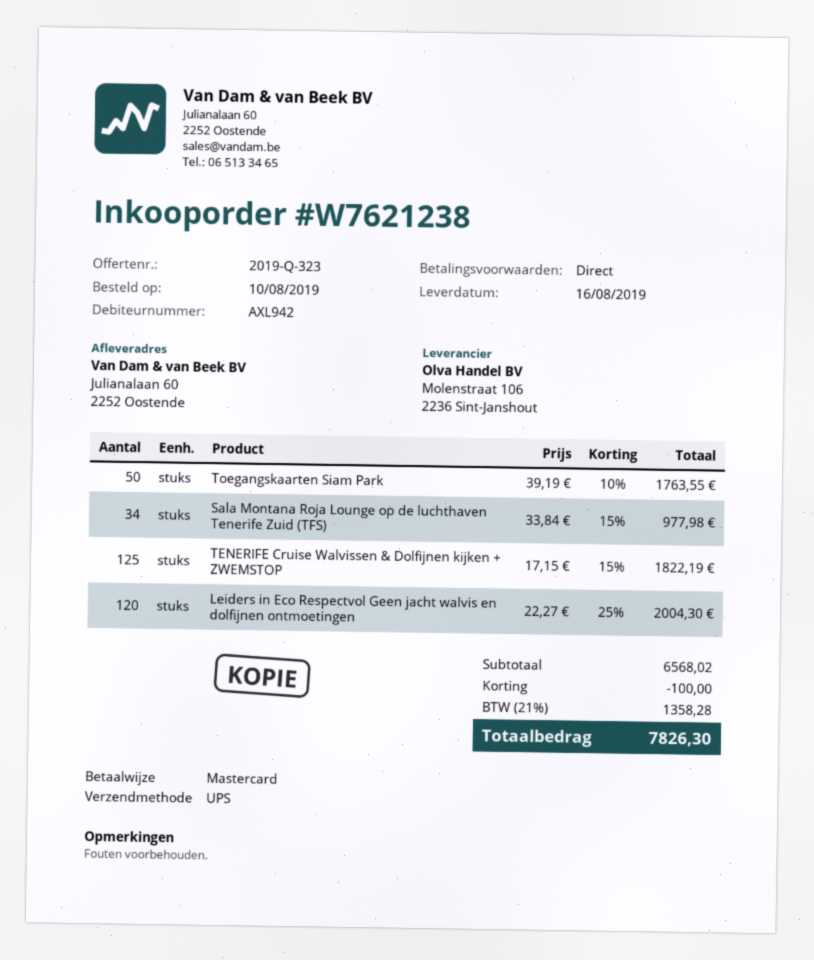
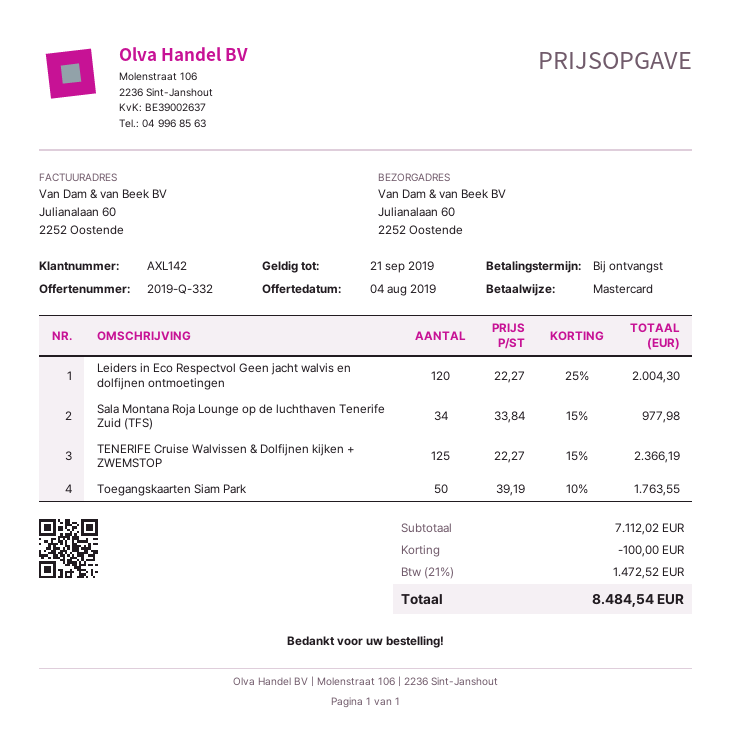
quote number: 2019-Q-323 -> 2019-Q-332
customer number: AXL942 -> AXL142
TENERIFE Cruise Walvissen & Dolfijnen kijken + ZWEMSTOP: 125 x 17.15 - 15% = 1822.19 -> 125 x 22.27 - 15% = 2366.19
subtotal: 6568.02 -> 7112.02
tax: 21% = 1358.28 -> 21% = 1472.52
total: 7826.30 -> 8484.54

